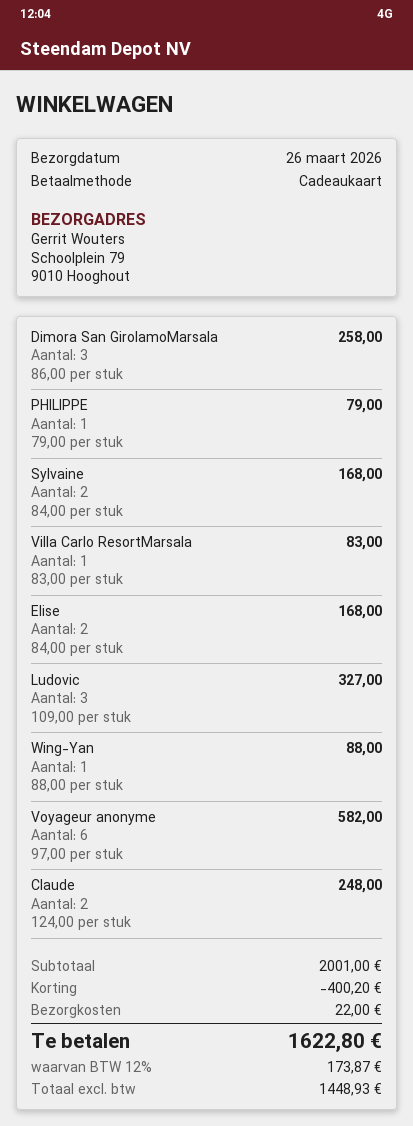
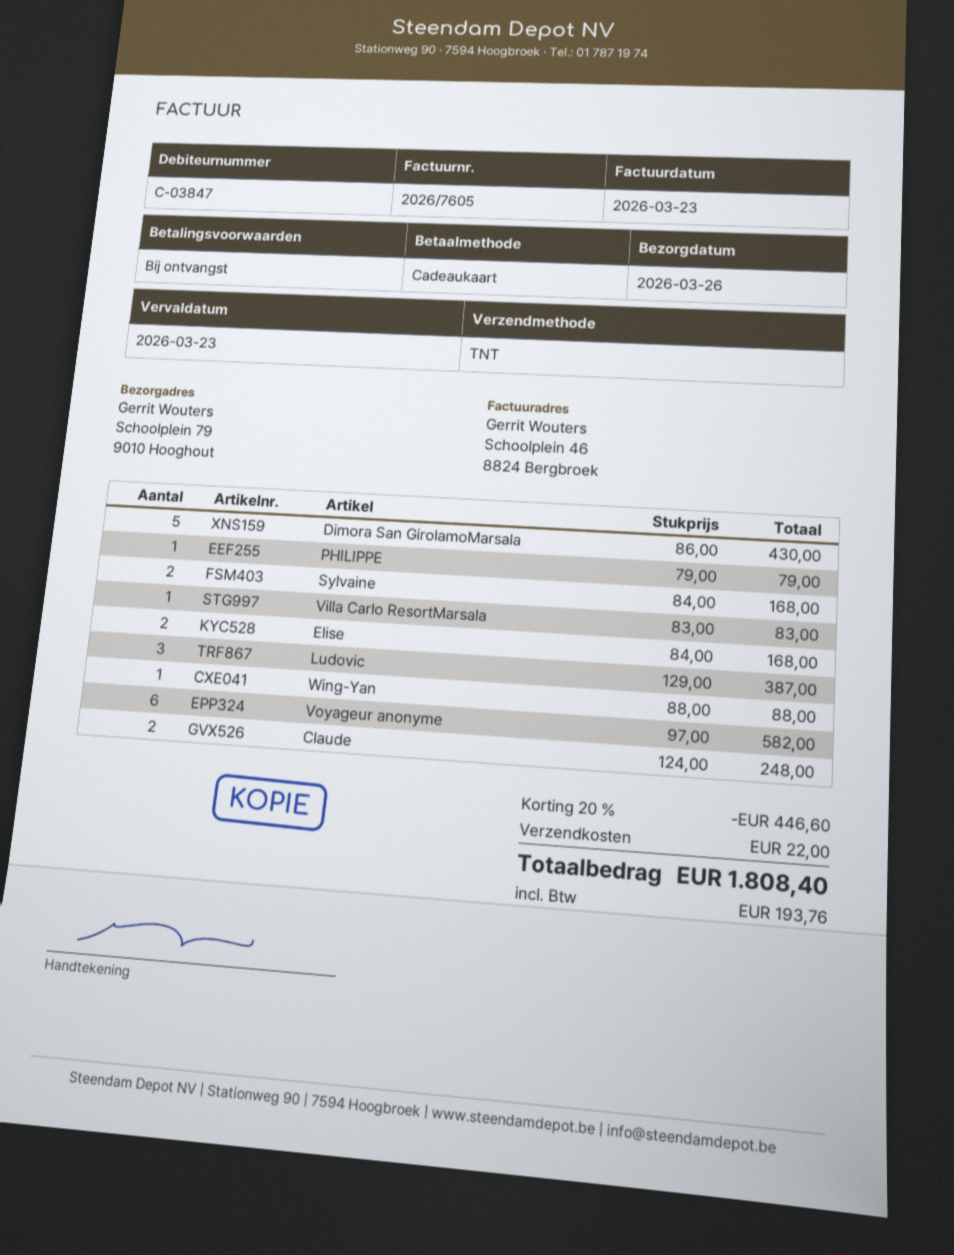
Dimora San GirolamoMarsala: 3 x 86.00 = 258.00 -> 5 x 86.00 = 430.00
Ludovic: 3 x 109.00 = 327.00 -> 3 x 129.00 = 387.00
discount: 400.20 -> 446.60
tax: 173.87 -> 193.76
total: 1622.80 -> 1808.40

